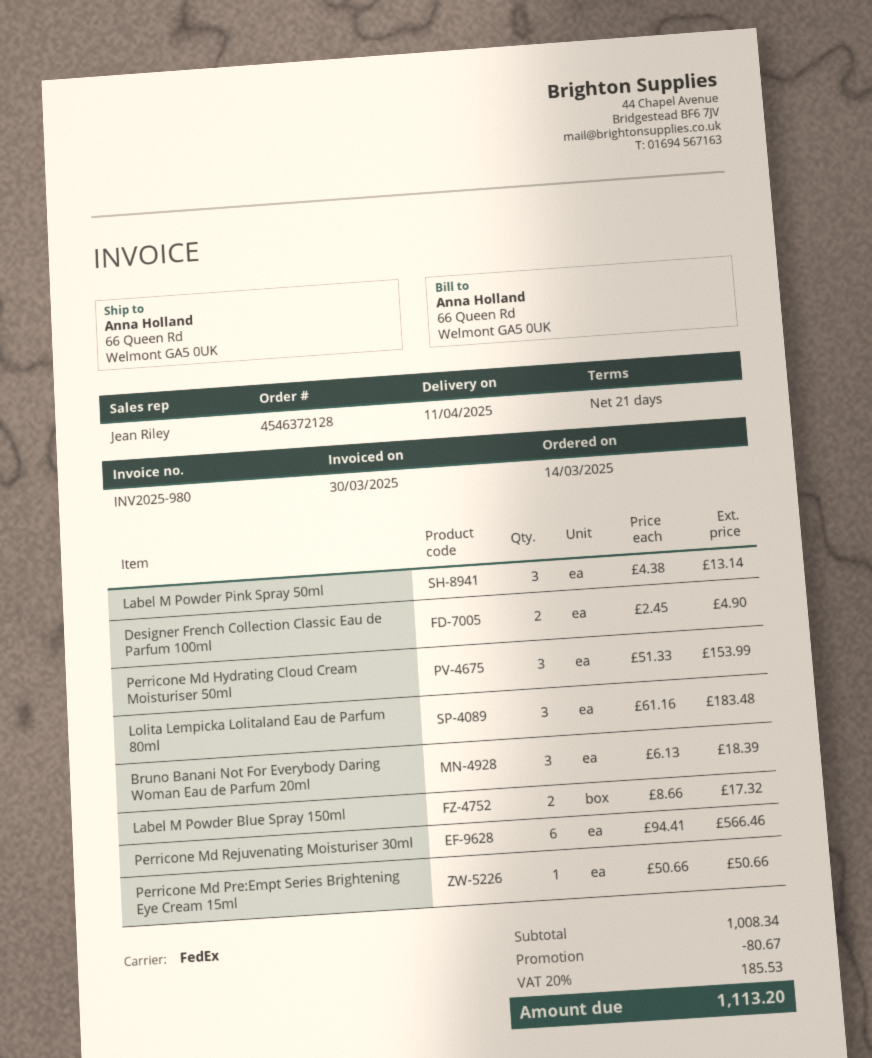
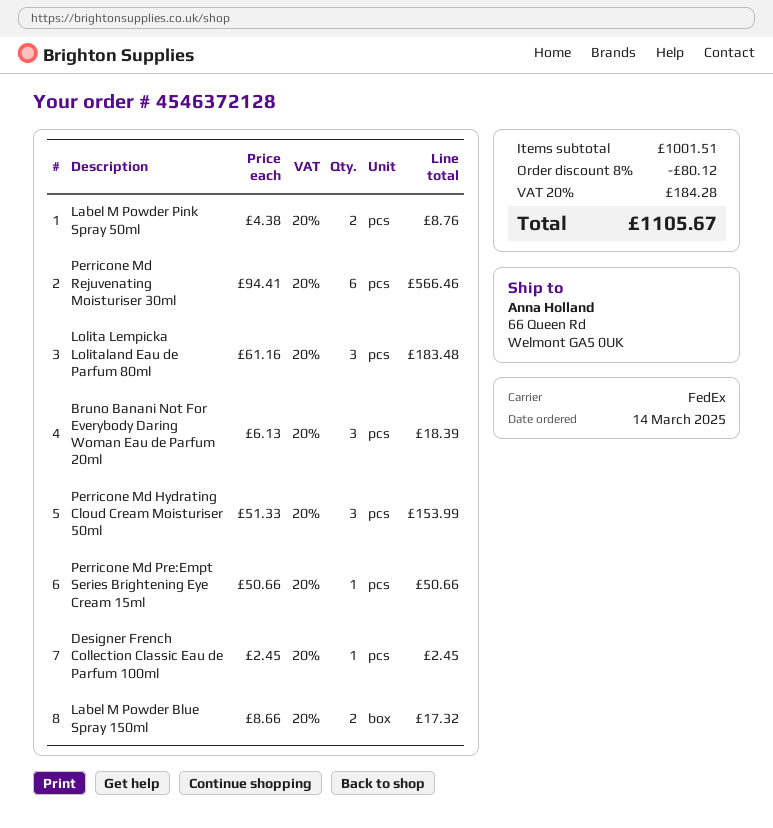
Label M Powder Pink Spray 50ml: 3 x 4.38 = 13.14 -> 2 x 4.38 = 8.76
Designer French Collection Classic Eau de Parfum 100ml: 2 x 2.45 = 4.90 -> 1 x 2.45 = 2.45
subtotal: 1008.34 -> 1001.51
discount: 80.67 -> 80.12
tax: 20% = 185.53 -> 20% = 184.28
total: 1113.20 -> 1105.67

